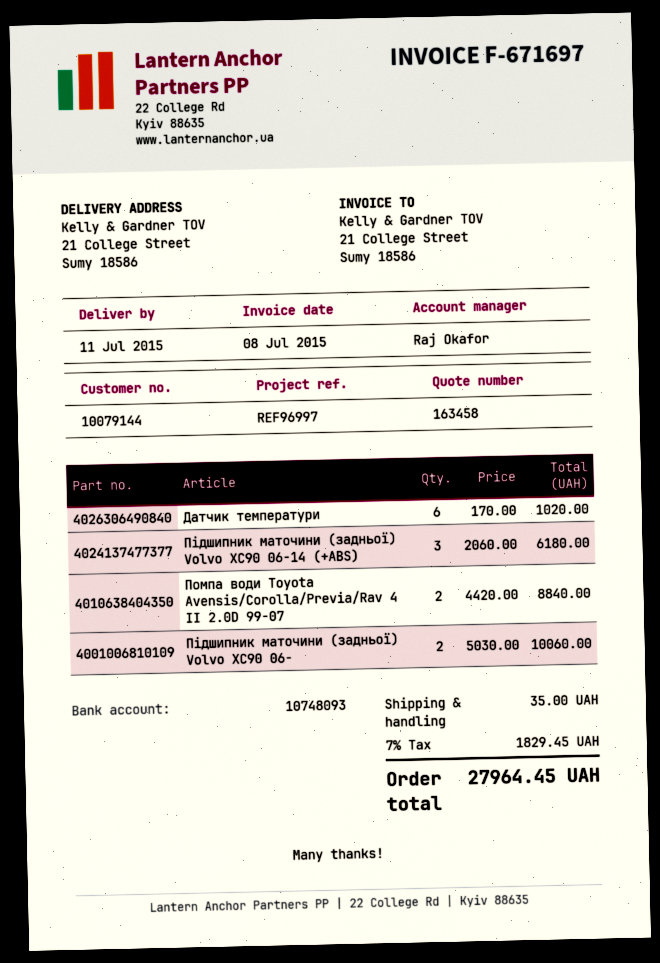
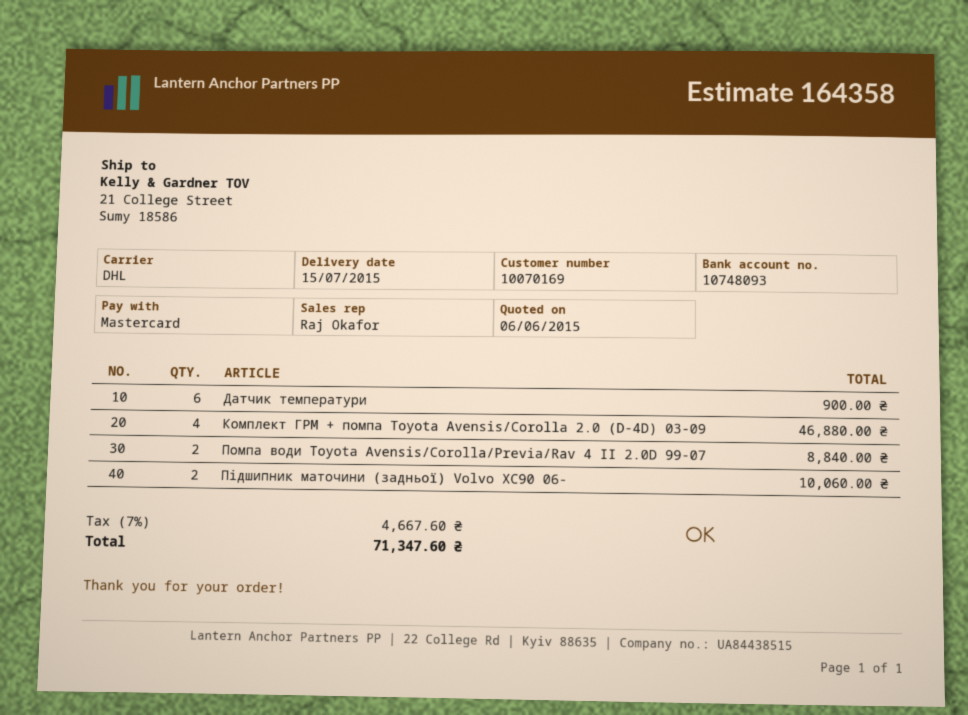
quote number: 163458 -> 164358
delivery date: 2015-07-11 -> 2015-07-15
customer number: 10079144 -> 10070169
Датчик темпеpатуpи: 6 for 1020.00 -> 6 for 900.00
Підшипник маточини (задньої) Volvo XC90 06-14 (+ABS): 3 for 6180.00 -> none
Комплект ГРМ + помпа Toyota Avensis/Corolla 2.0 (D-4D) 03-09: none -> 4 for 46880.00
shipping: 35.00 -> none
tax: 7% = 1829.45 -> 7% = 4667.60
total: 27964.45 -> 71347.60

